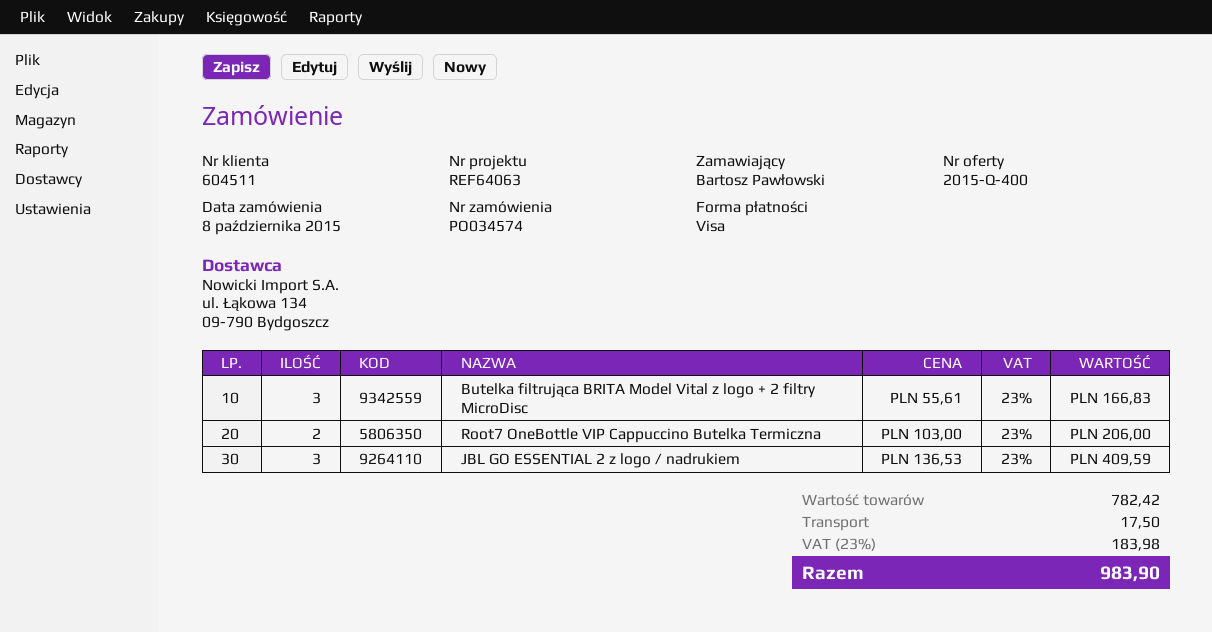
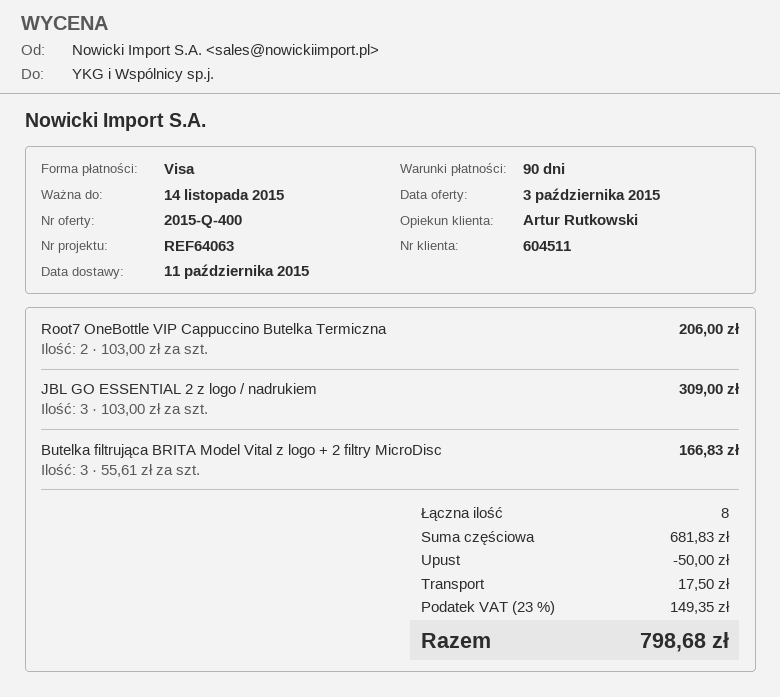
JBL GO ESSENTIAL 2 z logo / nadrukiem: 3 x 136.53 = 409.59 -> 3 x 103.00 = 309.00
subtotal: 782.42 -> 681.83
discount: none -> 50.00
tax: 23% = 183.98 -> 23% = 149.35
total: 983.90 -> 798.68

